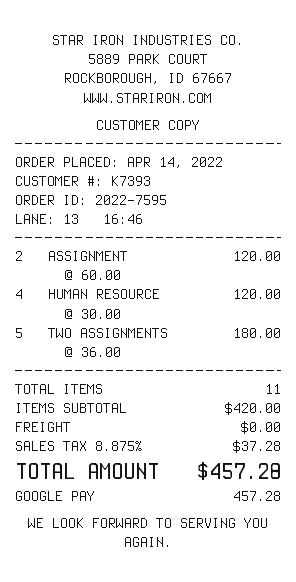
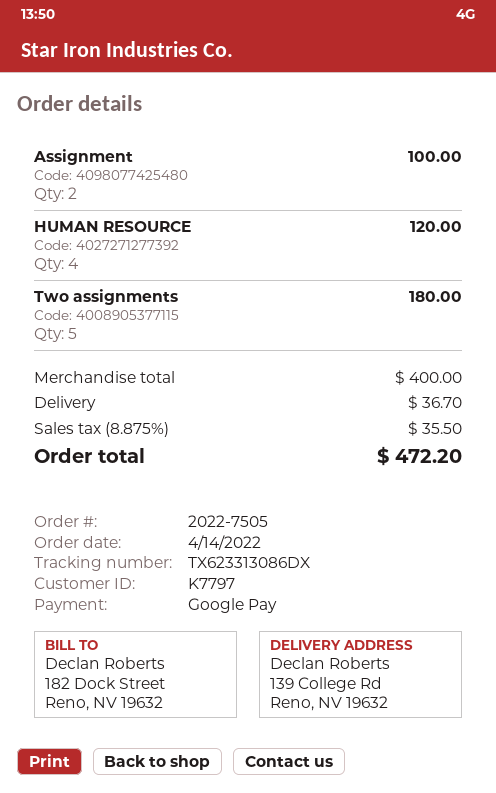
order number: 2022-7595 -> 2022-7505
customer number: K7393 -> K7797
ASSIGNMENT: 2 for 120.00 -> 2 for 100.00
subtotal: 420.00 -> 400.00
shipping: 0.00 -> 36.70
tax: 8.875% = 37.28 -> 8.875% = 35.50
total: 457.28 -> 472.20

